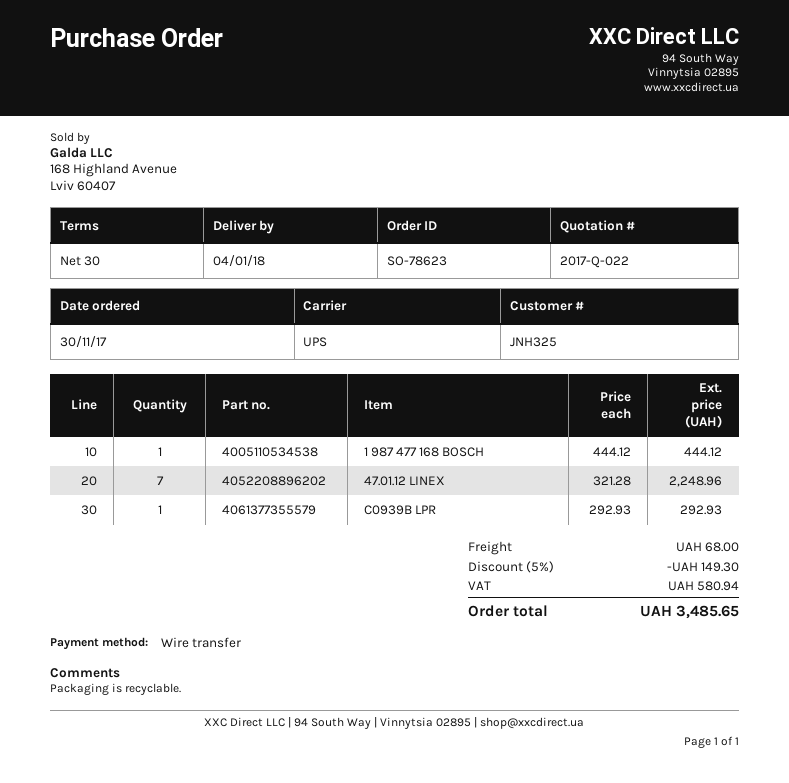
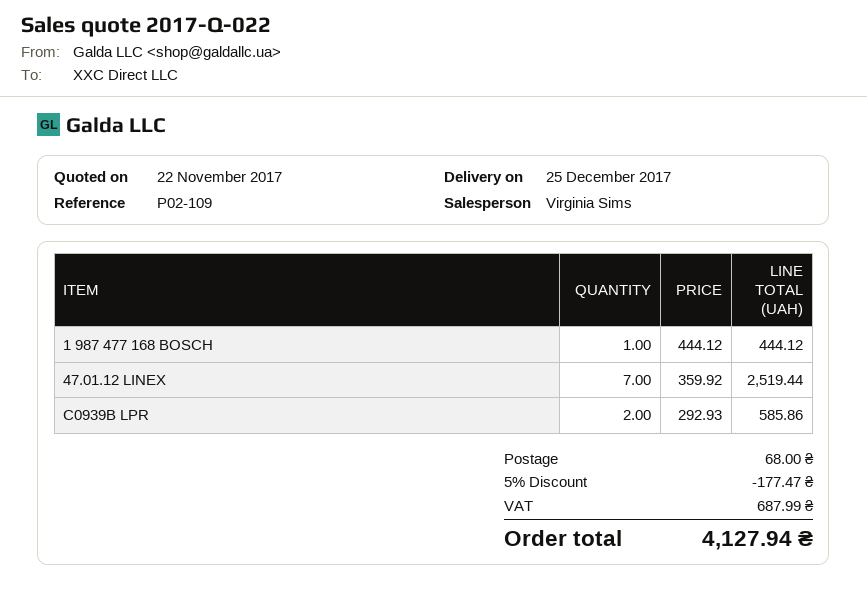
delivery date: 2018-01-04 -> 2017-12-25
47.01.12 LINEX: 7 x 321.28 = 2248.96 -> 7 x 359.92 = 2519.44
C0939B LPR: 1 x 292.93 = 292.93 -> 2 x 292.93 = 585.86
discount: 5% = 149.30 -> 5% = 177.47
tax: 580.94 -> 687.99
total: 3485.65 -> 4127.94

